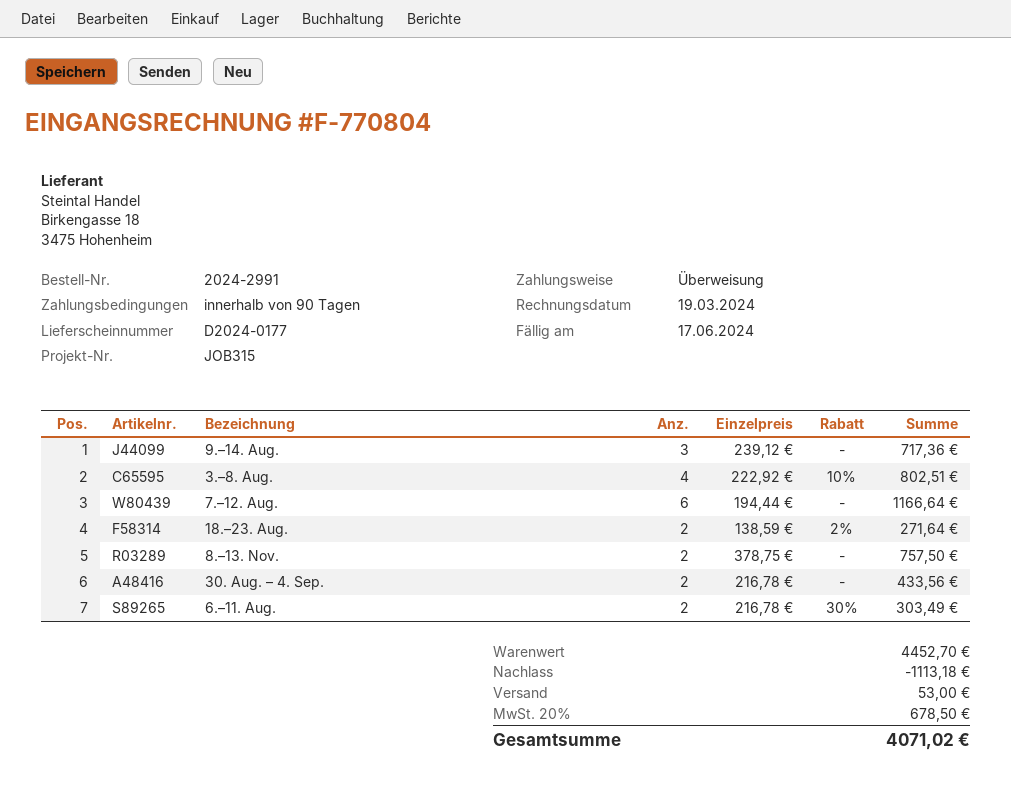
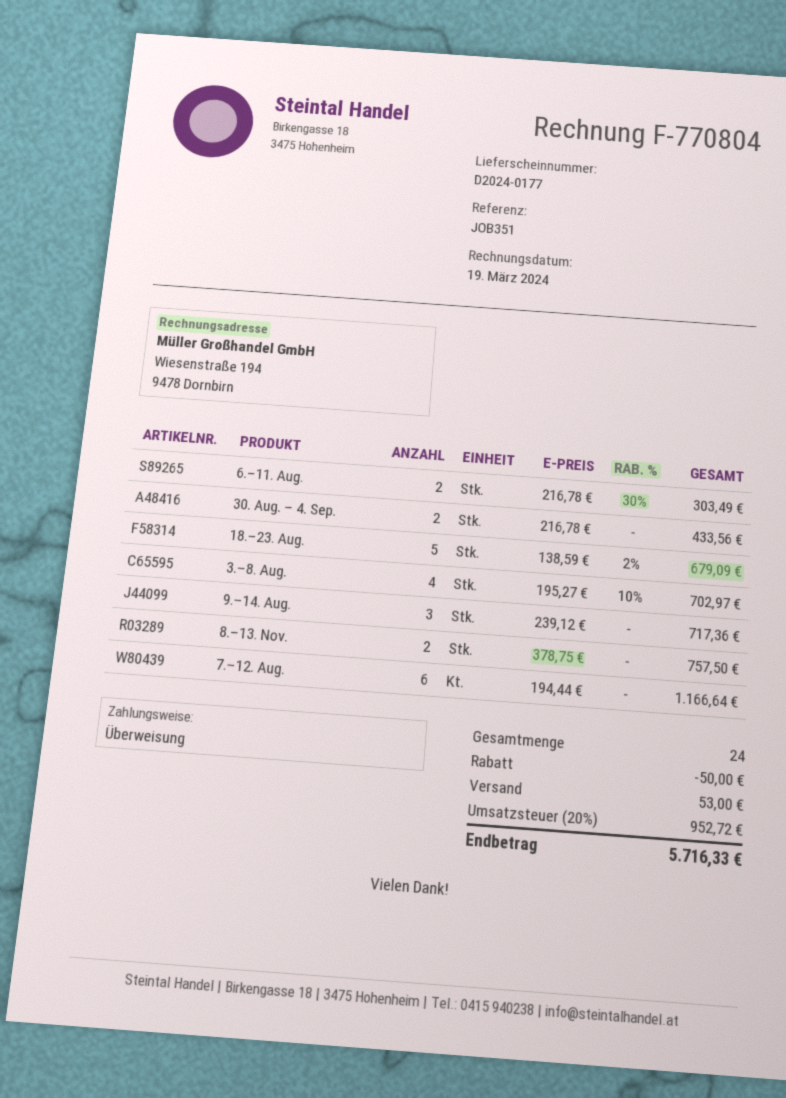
reference: JOB315 -> JOB351
3.–8. Aug.: 4 x 222.92 - 10% = 802.51 -> 4 x 195.27 - 10% = 702.97
18.–23. Aug.: 2 x 138.59 - 2% = 271.64 -> 5 x 138.59 - 2% = 679.09
discount: 1113.18 -> 50.00
tax: 20% = 678.50 -> 20% = 952.72
total: 4071.02 -> 5716.33

